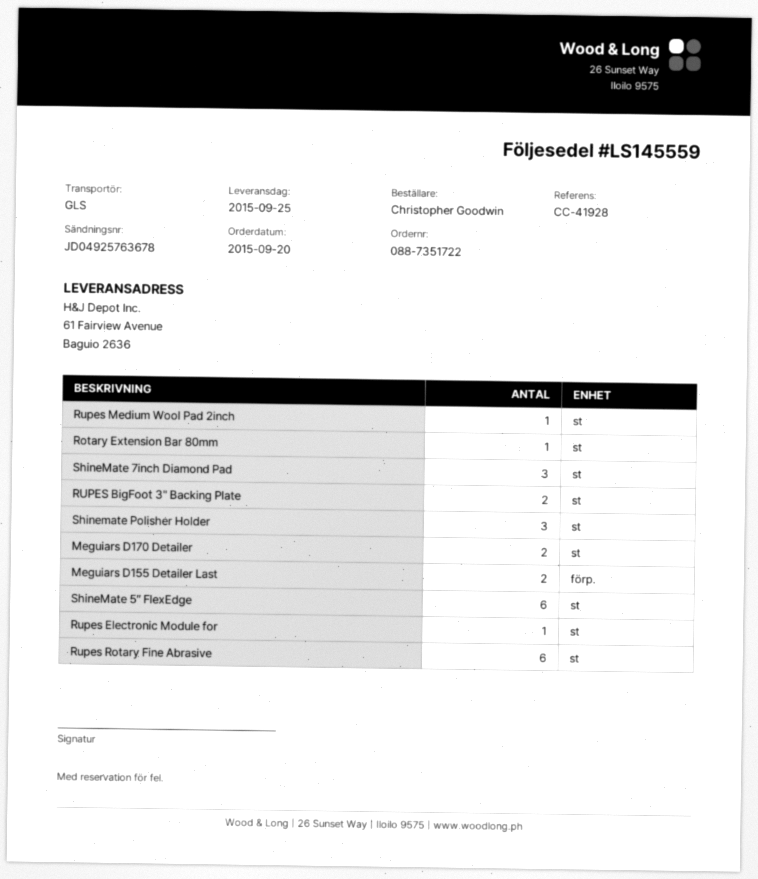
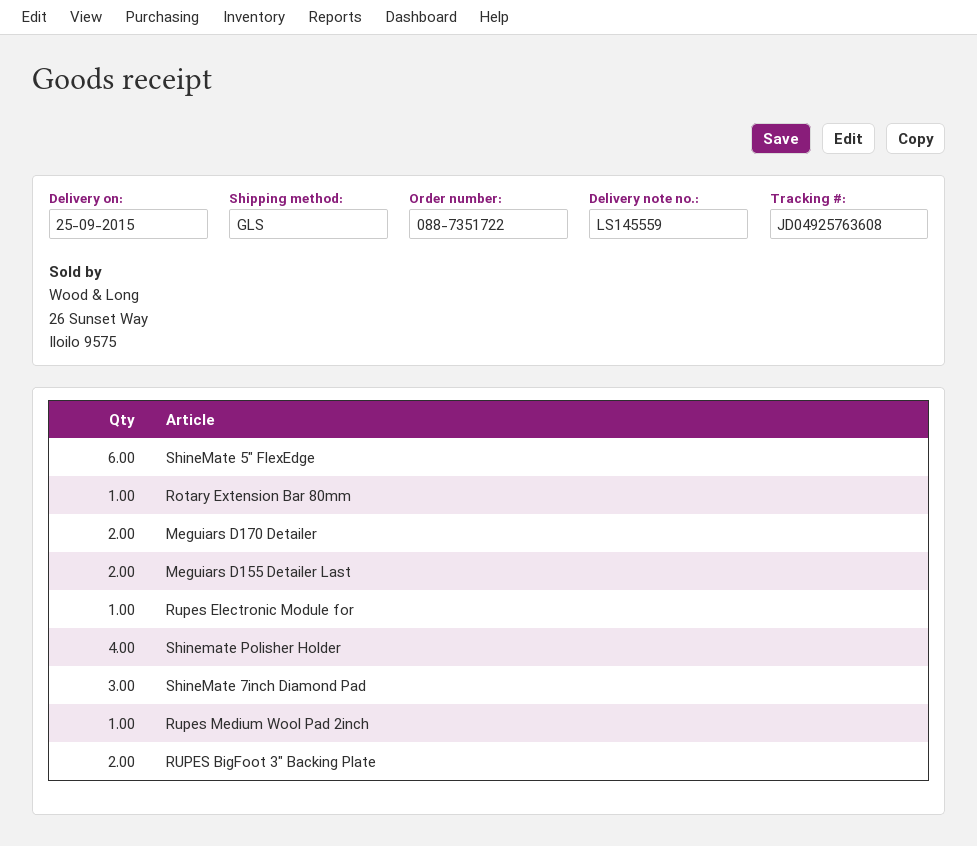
tracking number: JD04925763678 -> JD04925763608
Shinemate Polisher Holder: 3 -> 4
Rupes Rotary Fine Abrasive: 6 -> none

